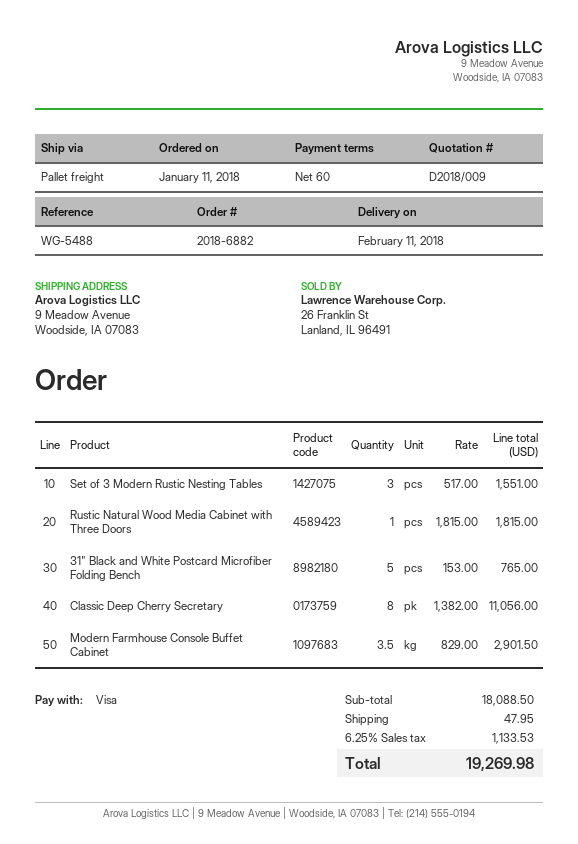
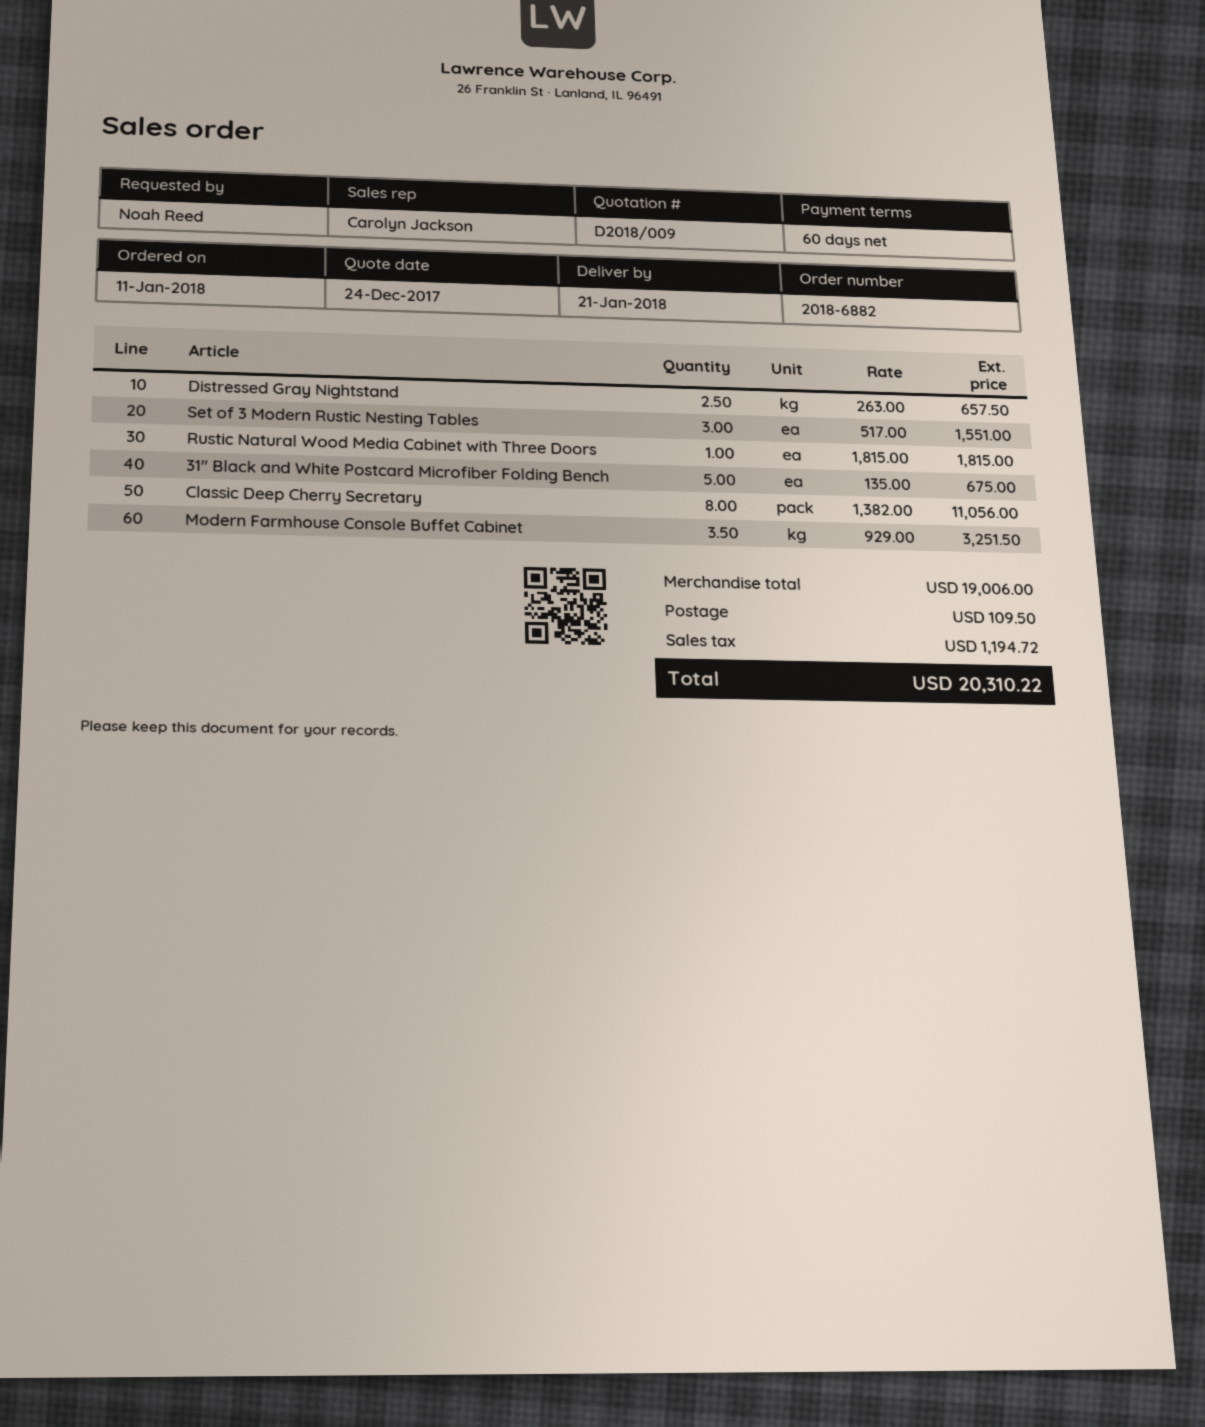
delivery date: 2018-02-11 -> 2018-01-21
31" Black and White Postcard Microfiber Folding Bench: 5 x 153.00 = 765.00 -> 5 x 135.00 = 675.00
Modern Farmhouse Console Buffet Cabinet: 3.5 x 829.00 = 2901.50 -> 3.5 x 929.00 = 3251.50
Distressed Gray Nightstand: none -> 2.5 x 263.00 = 657.50
subtotal: 18088.50 -> 19006.00
shipping: 47.95 -> 109.50
tax: 1133.53 -> 1194.72
total: 19269.98 -> 20310.22

